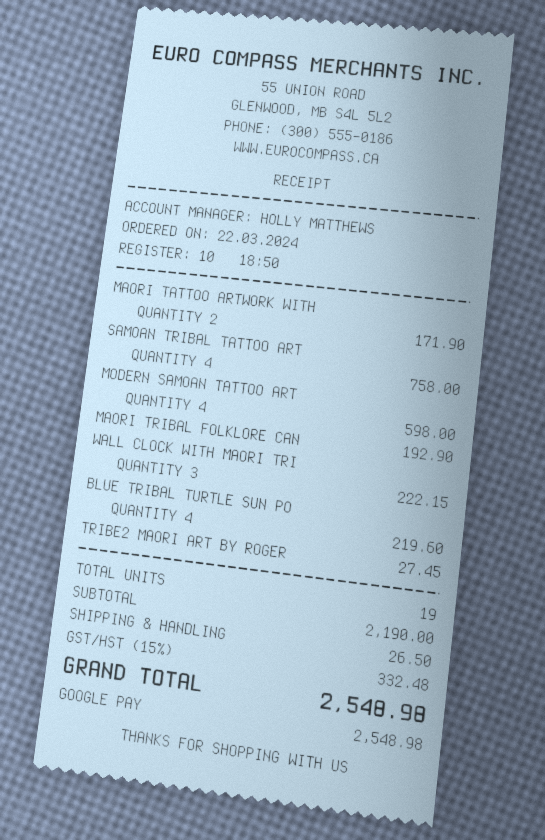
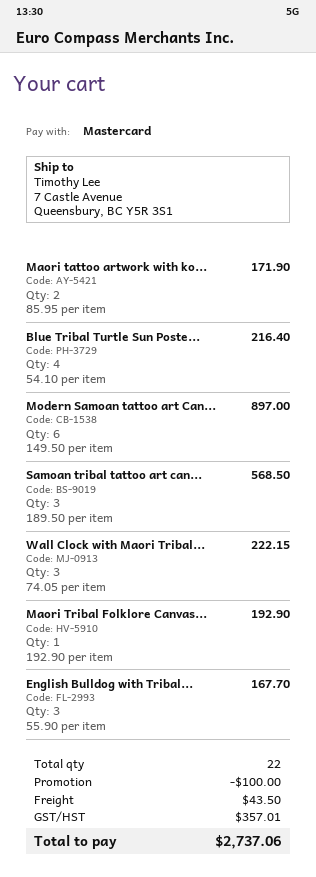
payment method: Google Pay -> Mastercard
SAMOAN TRIBAL TATTOO ART: 4 for 758.00 -> 3 for 568.50
MODERN SAMOAN TATTOO ART: 4 for 598.00 -> 6 for 897.00
BLUE TRIBAL TURTLE SUN PO: 4 for 219.60 -> 4 for 216.40
TRIBE2 MAORI ART BY ROGER: 1 for 27.45 -> none
English Bulldog with Tribal...: none -> 3 for 167.70
total quantity: 19 -> 22
discount: none -> 100.00
shipping: 26.50 -> 43.50
tax: 332.48 -> 357.01
total: 2548.98 -> 2737.06

